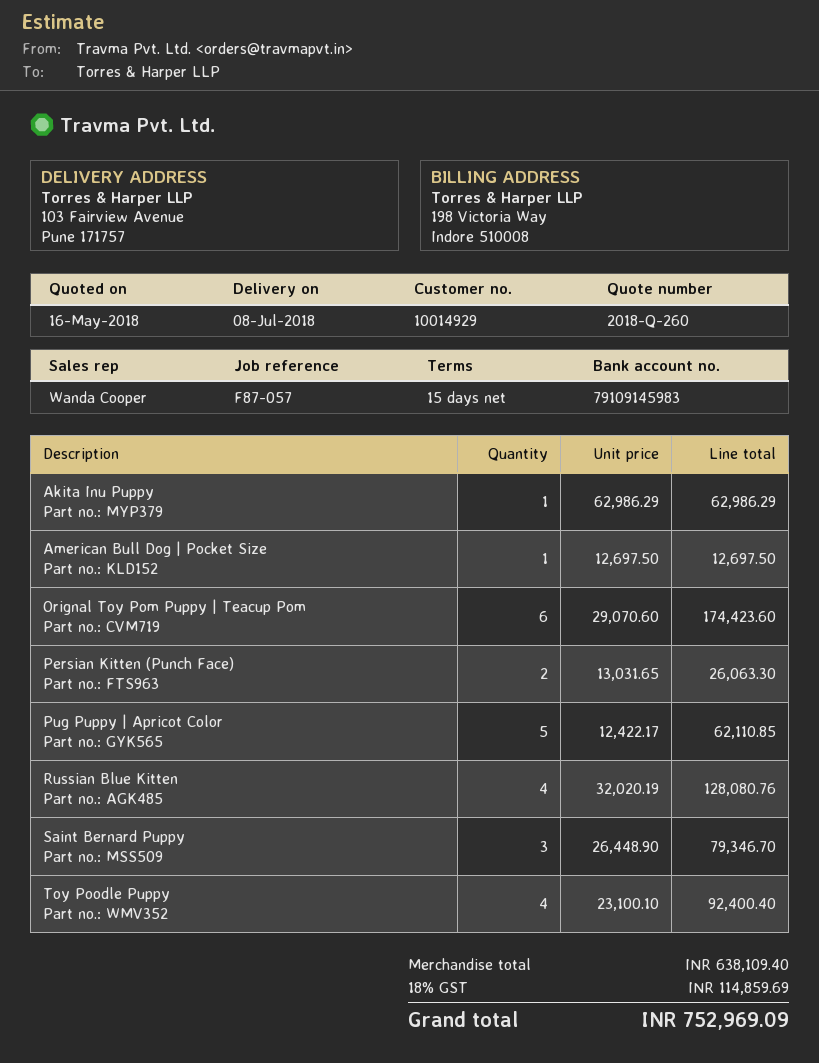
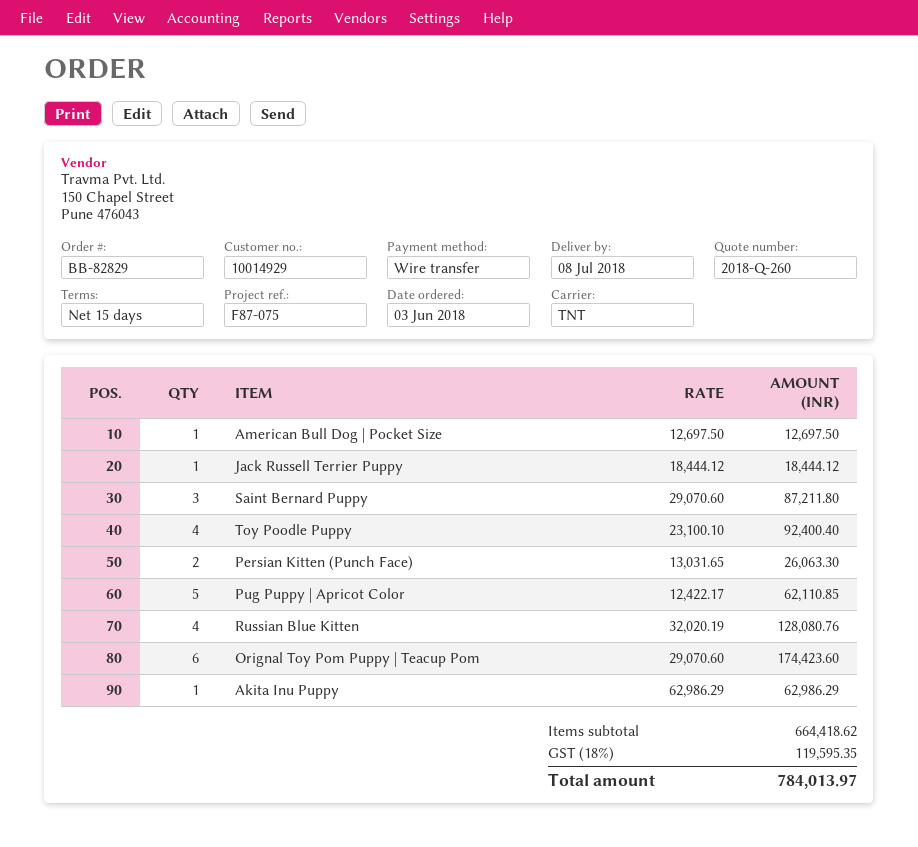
reference: F87-057 -> F87-075
Saint Bernard Puppy: 3 x 26448.90 = 79346.70 -> 3 x 29070.60 = 87211.80
Jack Russell Terrier Puppy: none -> 1 x 18444.12 = 18444.12
subtotal: 638109.40 -> 664418.62
tax: 18% = 114859.69 -> 18% = 119595.35
total: 752969.09 -> 784013.97

